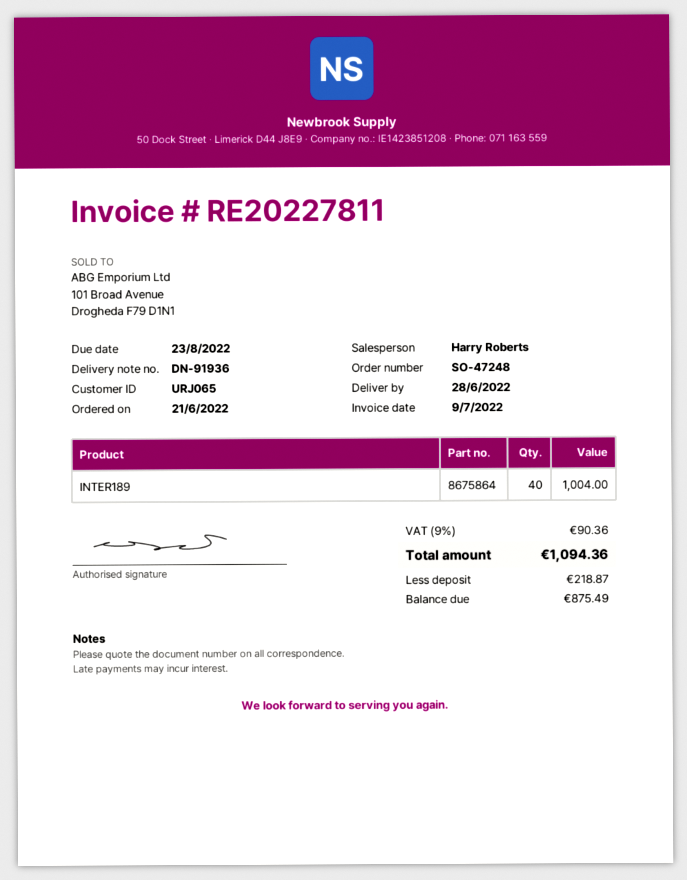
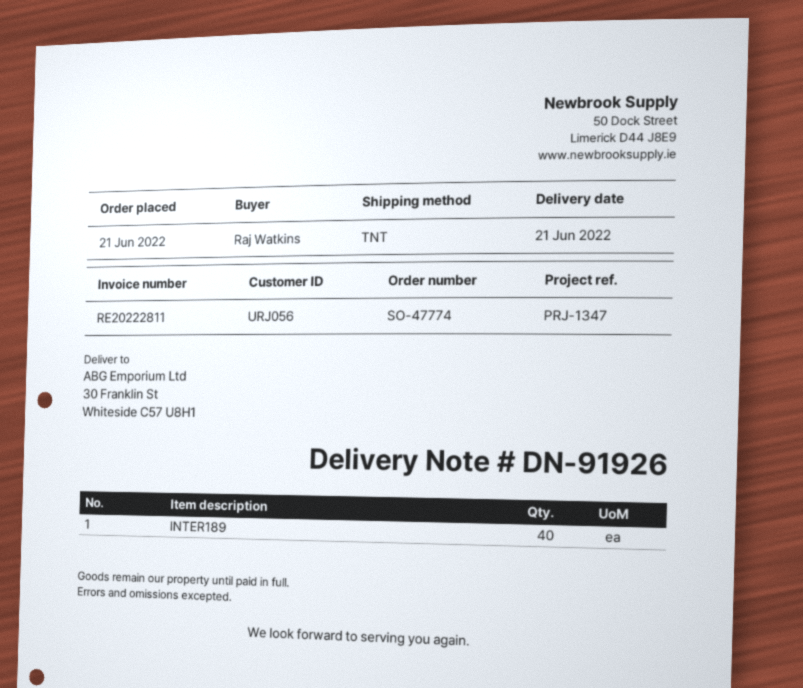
order number: SO-47248 -> SO-47774
delivery note number: DN-91936 -> DN-91926
delivery date: 2022-06-28 -> 2022-06-21
invoice number: RE20227811 -> RE20222811
customer number: URJ065 -> URJ056

